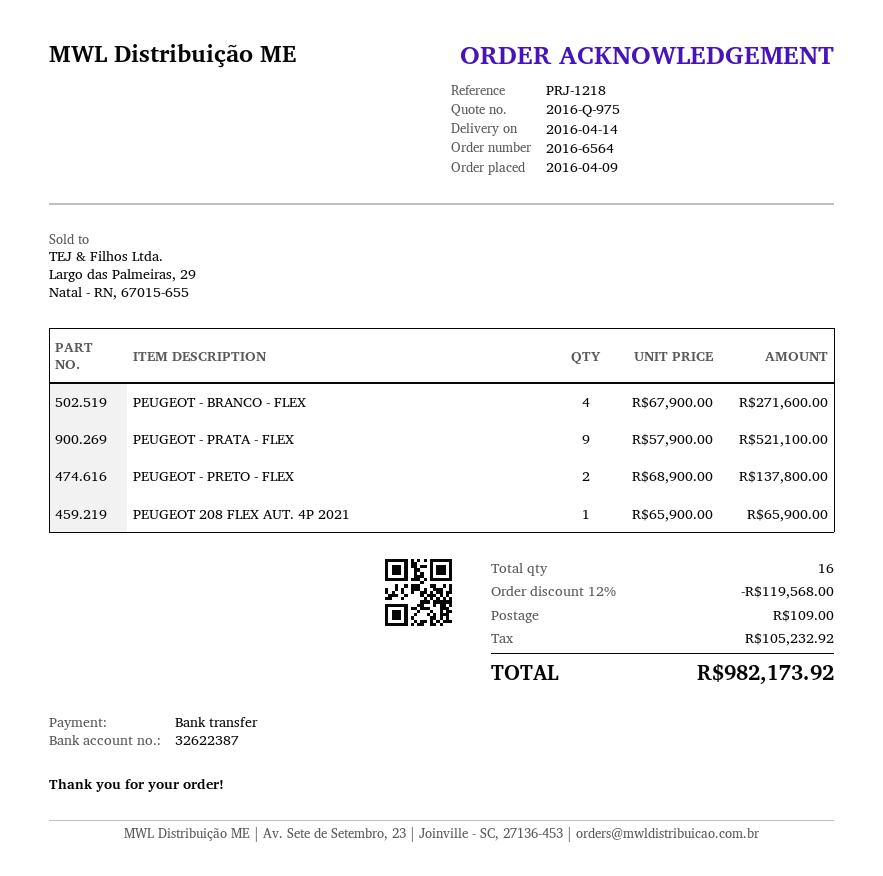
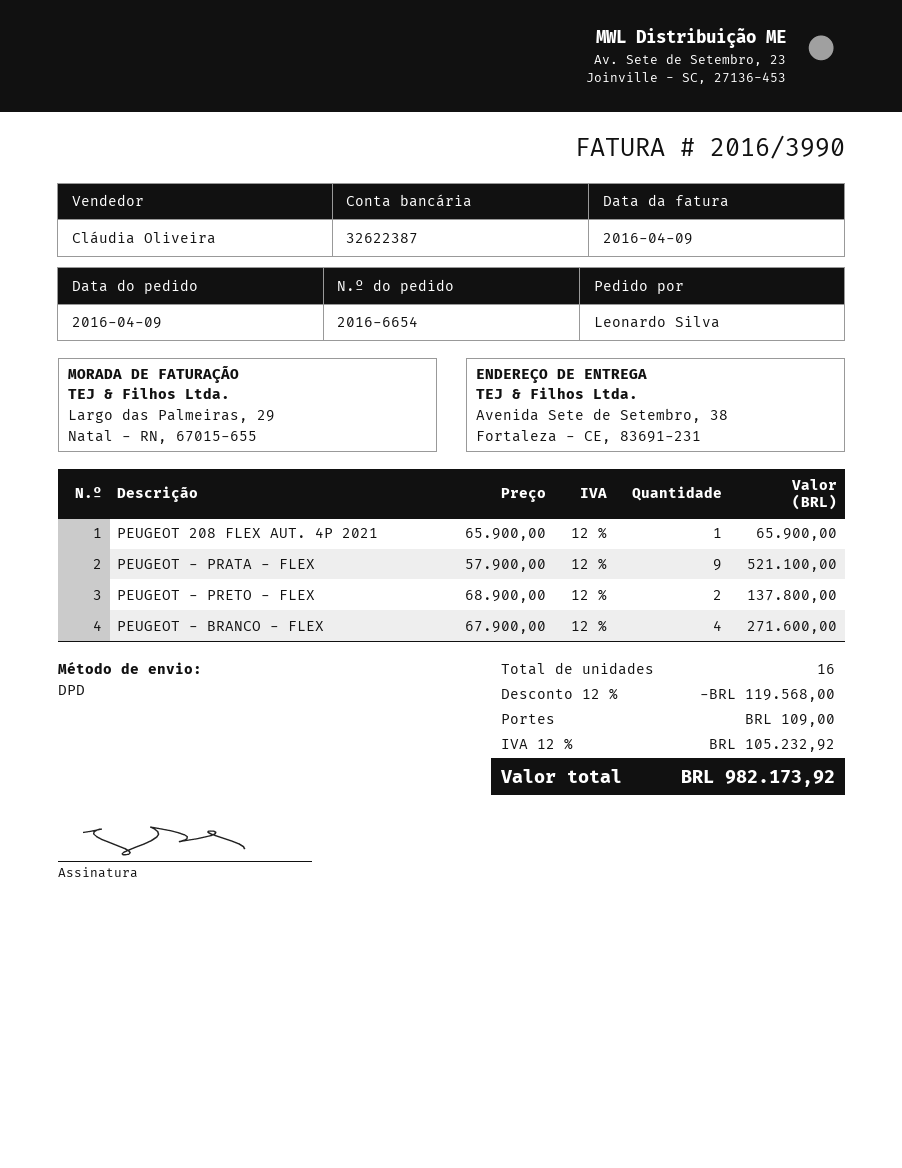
order number: 2016-6564 -> 2016-6654

